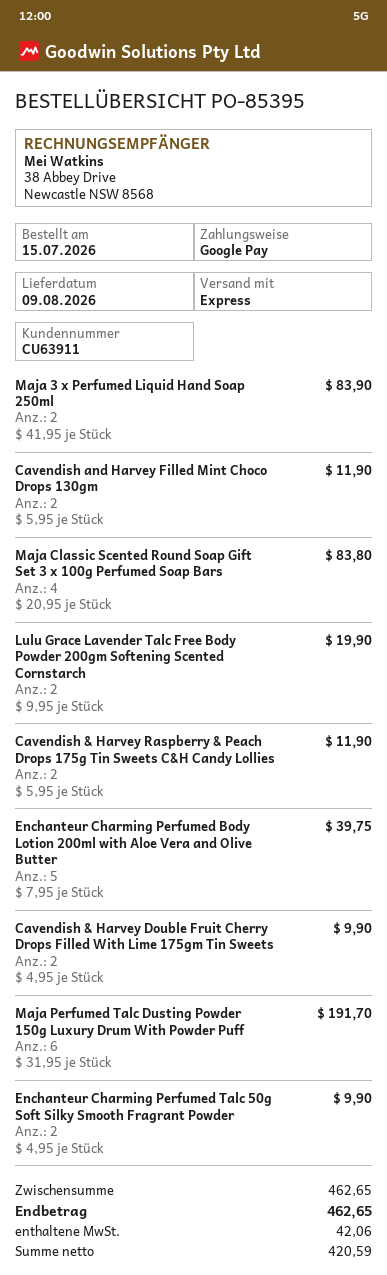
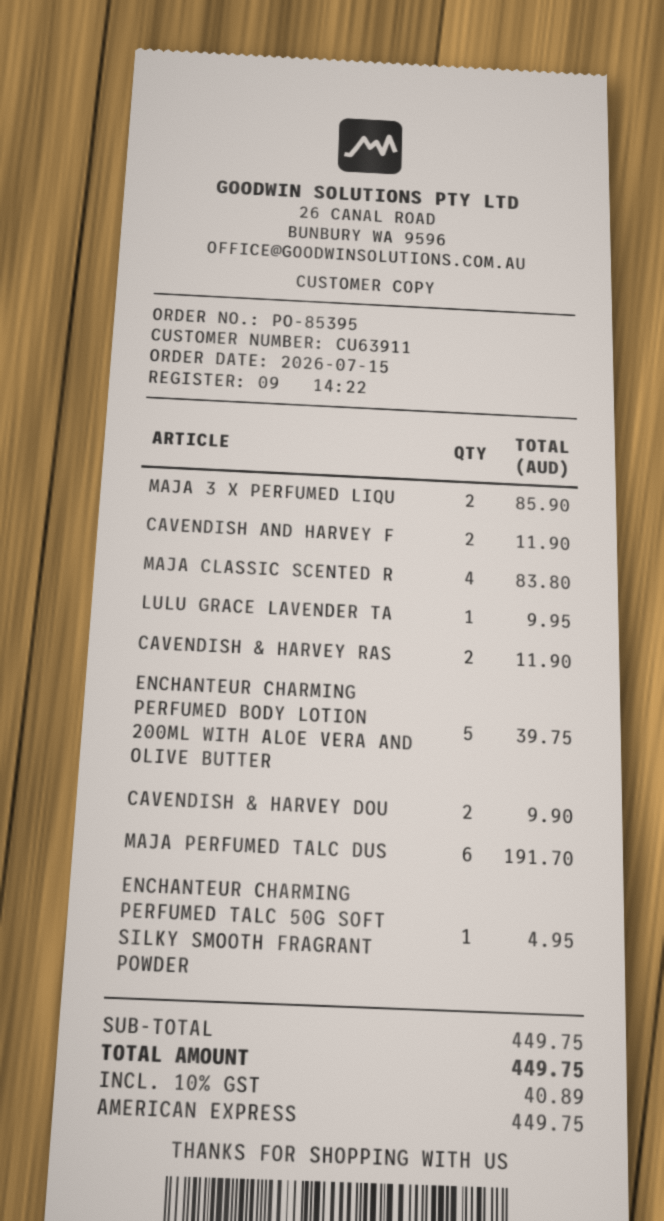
payment method: Google Pay -> American Express
Maja 3 x Perfumed Liquid Hand Soap 250ml: 2 for 83.90 -> 2 for 85.90
Lulu Grace Lavender Talc Free Body Powder 200gm Softening Scented Cornstarch: 2 for 19.90 -> 1 for 9.95
Enchanteur Charming Perfumed Talc 50g Soft Silky Smooth Fragrant Powder: 2 for 9.90 -> 1 for 4.95
subtotal: 462.65 -> 449.75
tax: 42.06 -> 40.89
total: 462.65 -> 449.75

